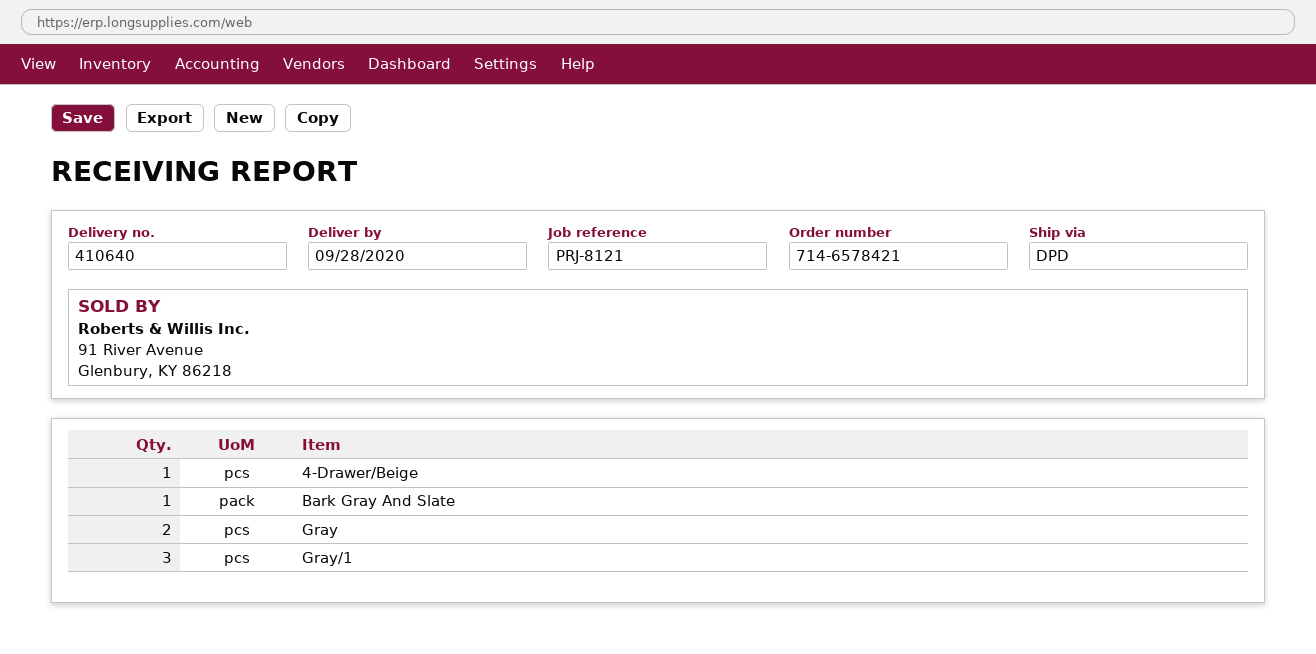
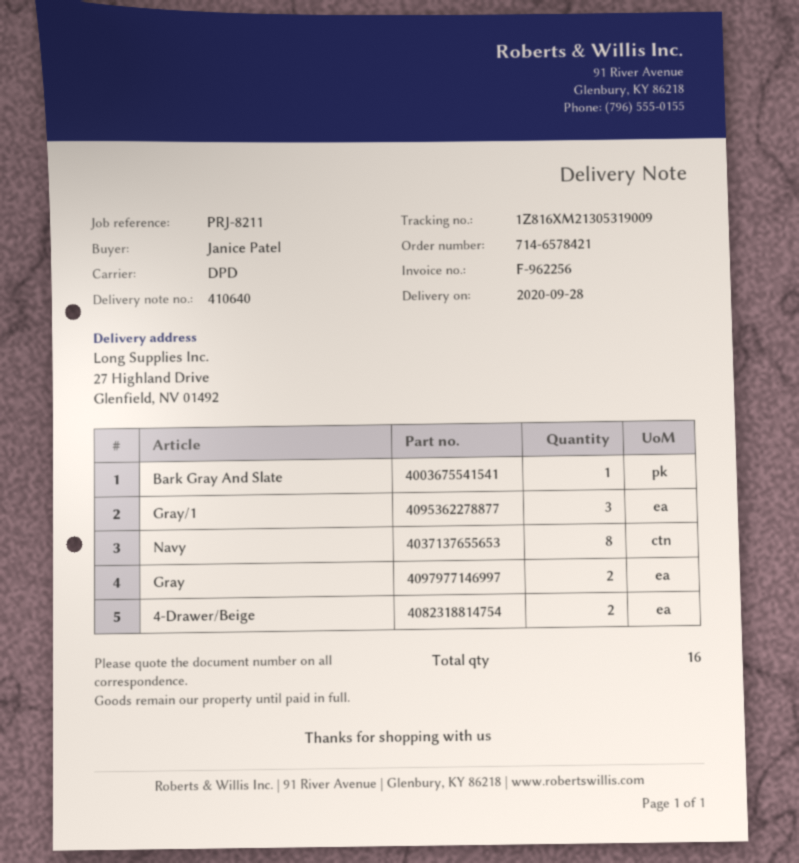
reference: PRJ-8121 -> PRJ-8211
4-Drawer/Beige: 1 -> 2
Navy: none -> 8

